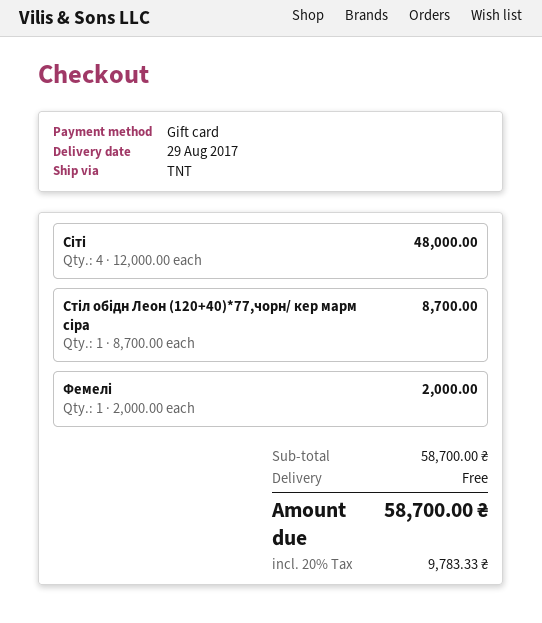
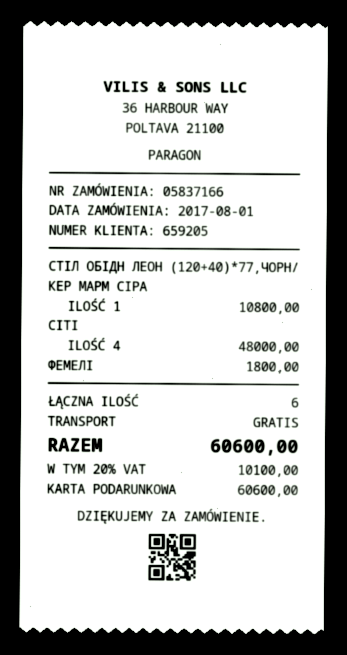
Стіл обідн Леон (120+40)*77,чорн/ кер марм сіра: 1 for 8700.00 -> 1 for 10800.00
Фемелі: 1 for 2000.00 -> 1 for 1800.00
tax: 20% = 9783.33 -> 20% = 10100.00
total: 58700.00 -> 60600.00

